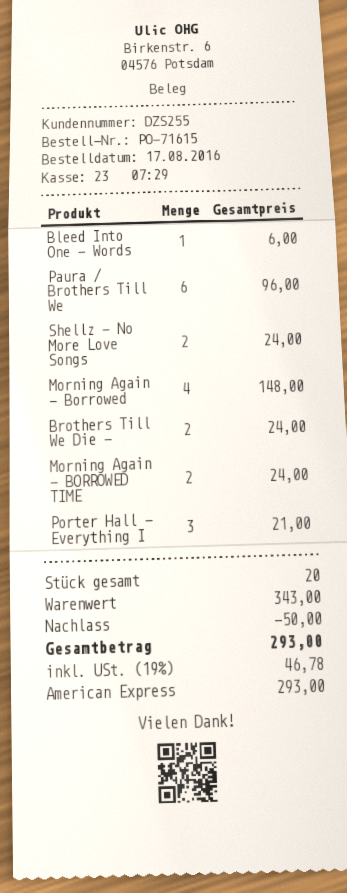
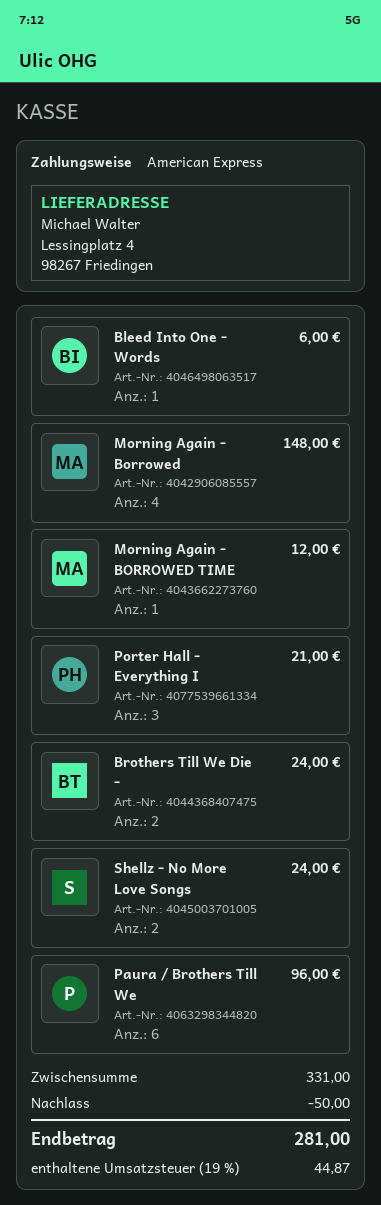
Morning Again - BORROWED TIME: 2 for 24.00 -> 1 for 12.00
subtotal: 343.00 -> 331.00
tax: 19% = 46.78 -> 19% = 44.87
total: 293.00 -> 281.00

